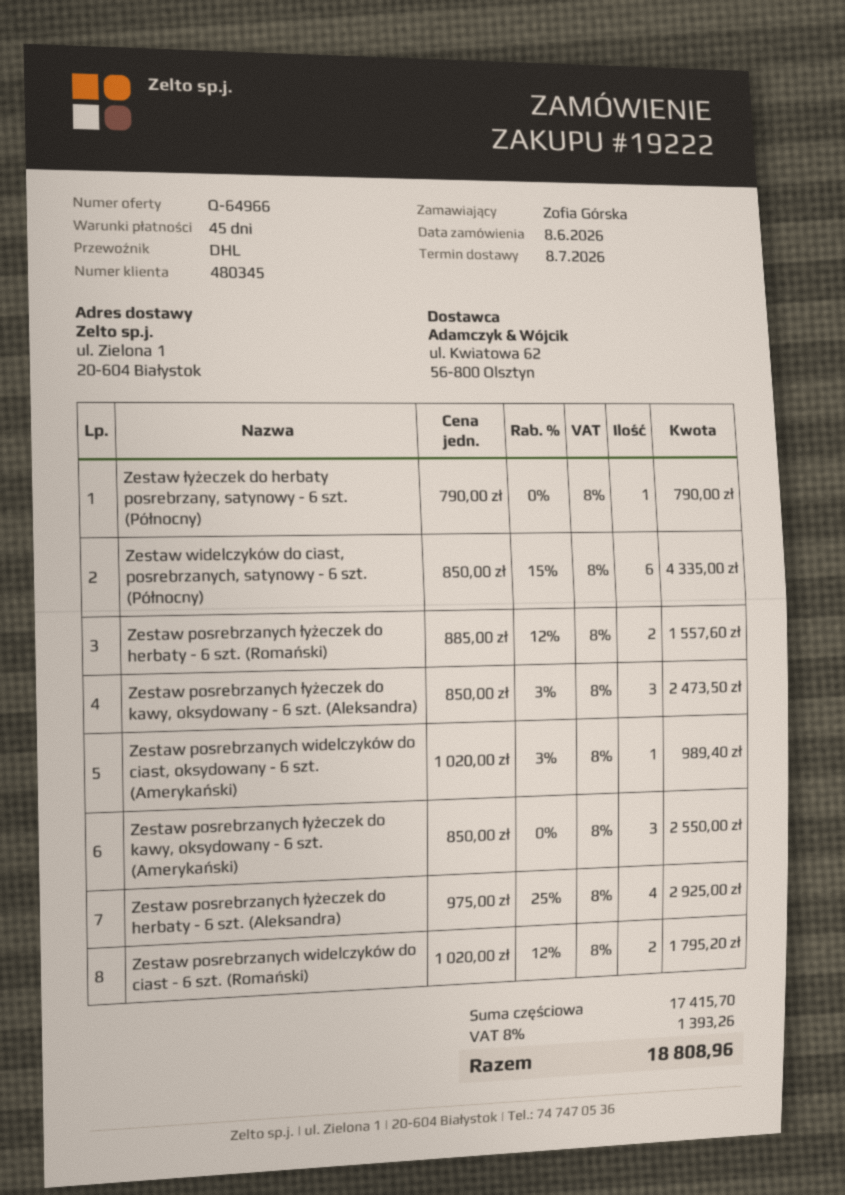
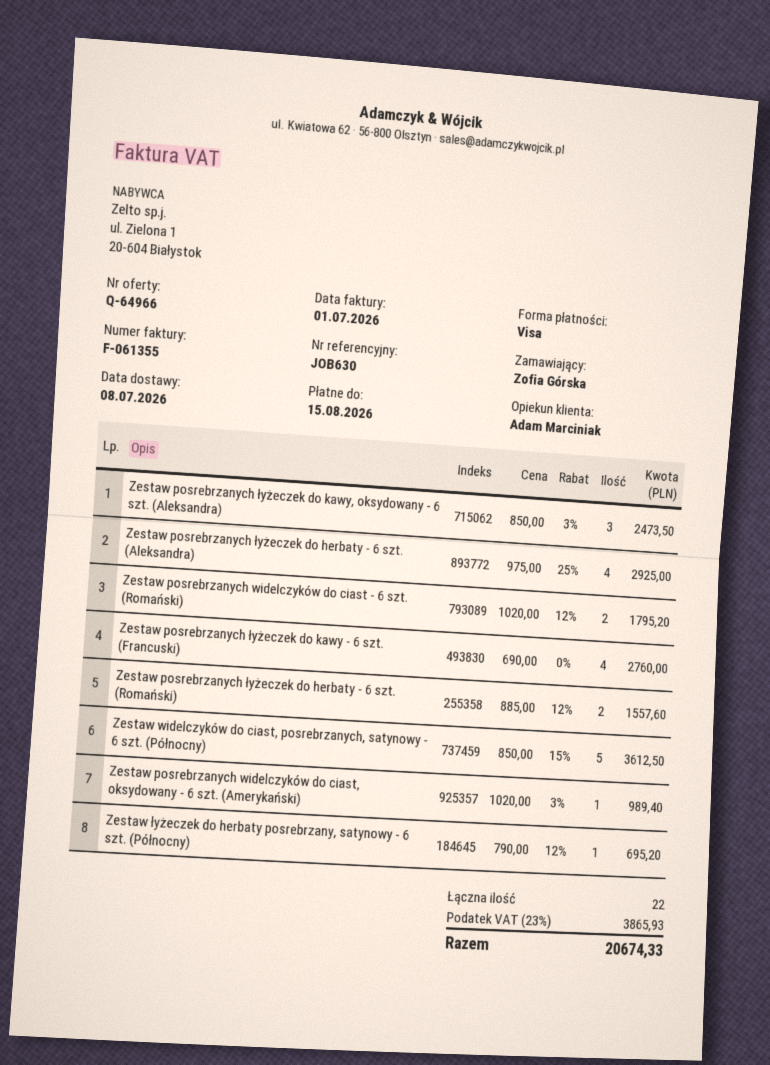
Zestaw łyżeczek do herbaty posrebrzany, satynowy - 6 szt. (Północny): 1 x 790.00 = 790.00 -> 1 x 790.00 - 12% = 695.20
Zestaw widelczyków do ciast, posrebrzanych, satynowy - 6 szt. (Północny): 6 x 850.00 - 15% = 4335.00 -> 5 x 850.00 - 15% = 3612.50
Zestaw posrebrzanych łyżeczek do kawy, oksydowany - 6 szt. (Amerykański): 3 x 850.00 = 2550.00 -> none
Zestaw posrebrzanych łyżeczek do kawy - 6 szt. (Francuski): none -> 4 x 690.00 = 2760.00
tax: 8% = 1393.26 -> 23% = 3865.93
total: 18808.96 -> 20674.33

